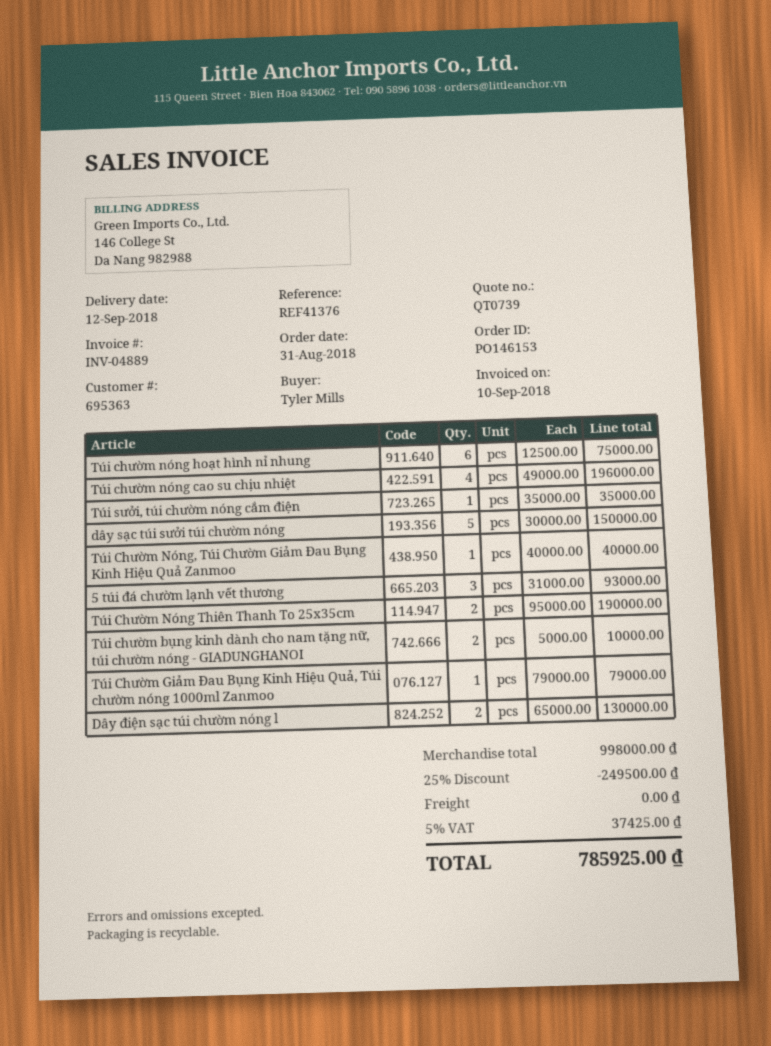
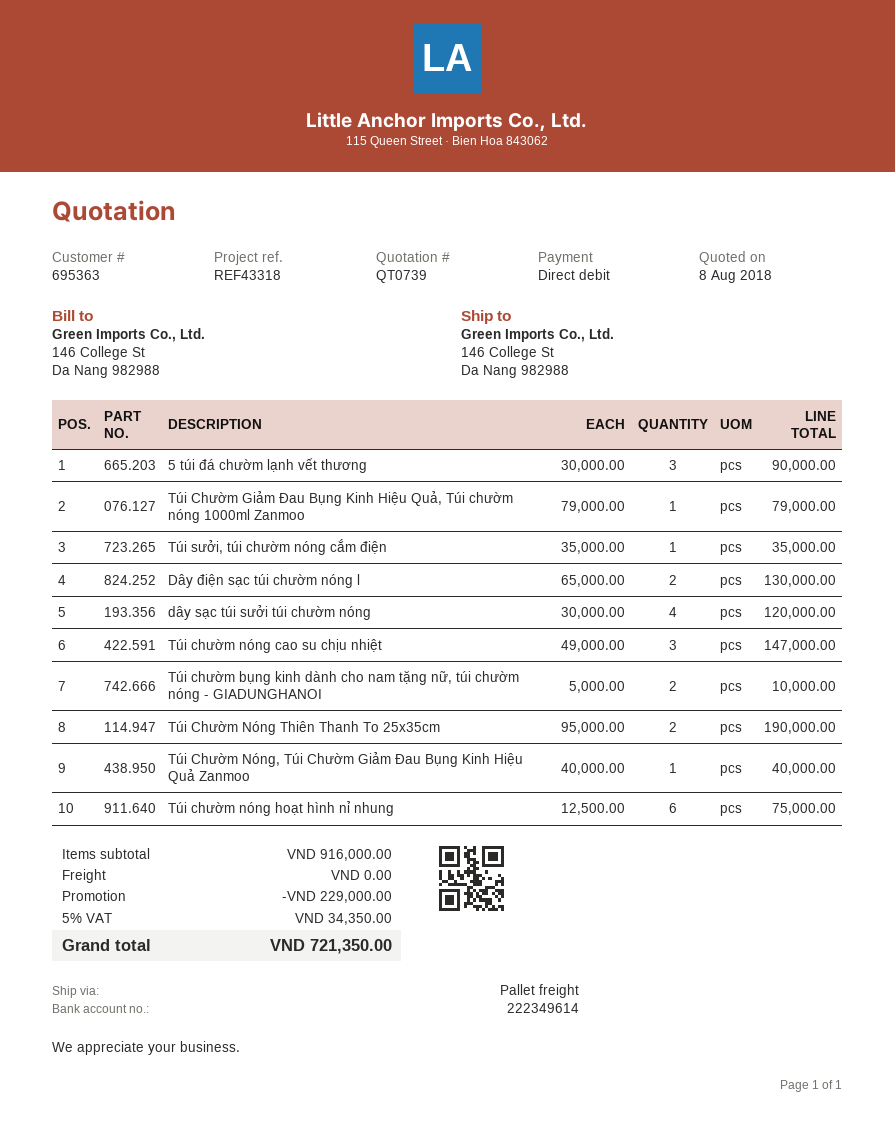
reference: REF41376 -> REF43318
Túi chườm nóng cao su chịu nhiệt: 4 x 49000.00 = 196000.00 -> 3 x 49000.00 = 147000.00
dây sạc túi sưởi túi chườm nóng: 5 x 30000.00 = 150000.00 -> 4 x 30000.00 = 120000.00
5 túi đá chườm lạnh vết thương: 3 x 31000.00 = 93000.00 -> 3 x 30000.00 = 90000.00
subtotal: 998000.00 -> 916000.00
discount: 249500.00 -> 229000.00
tax: 5% = 37425.00 -> 5% = 34350.00
total: 785925.00 -> 721350.00

